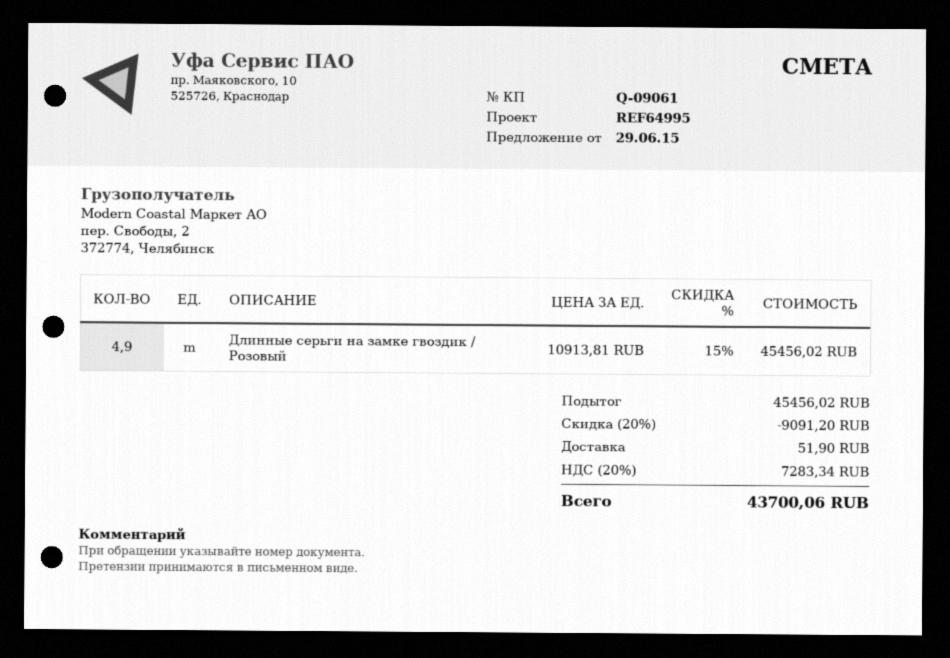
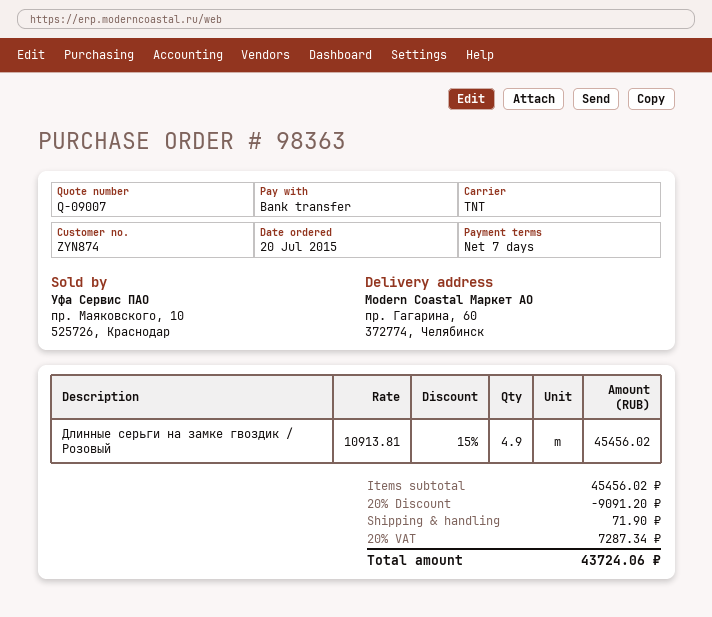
quote number: Q-09061 -> Q-09007
ship to: пер. Свободы, 2, 372774, Челябинск -> пр. Гагарина, 60, 372774, Челябинск
shipping: 51.90 -> 71.90
tax: 20% = 7283.34 -> 20% = 7287.34
total: 43700.06 -> 43724.06

